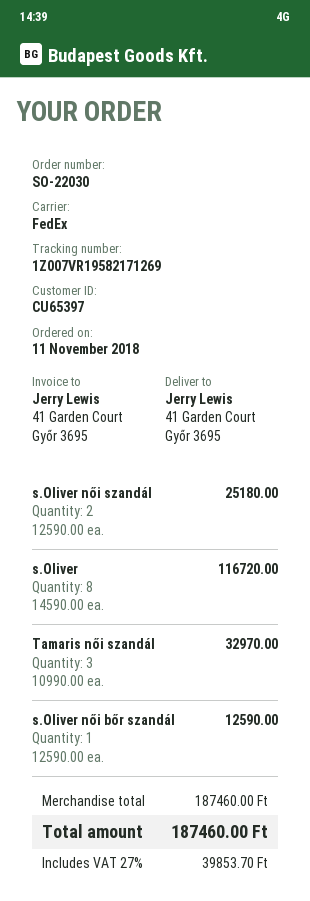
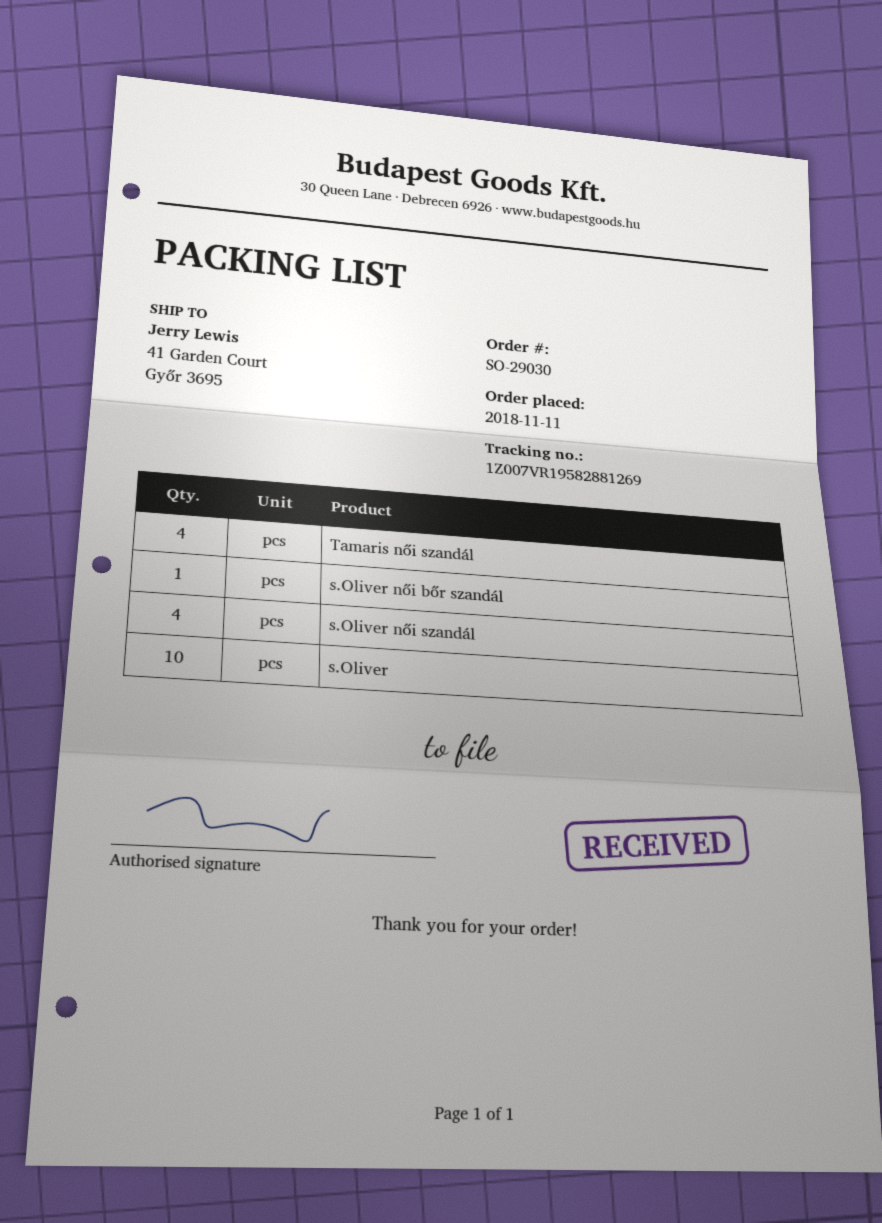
order number: SO-22030 -> SO-29030
tracking number: 1Z007VR19582171269 -> 1Z007VR19582881269
s.Oliver női szandál: 2 -> 4
s.Oliver: 8 -> 10
Tamaris női szandál: 3 -> 4

